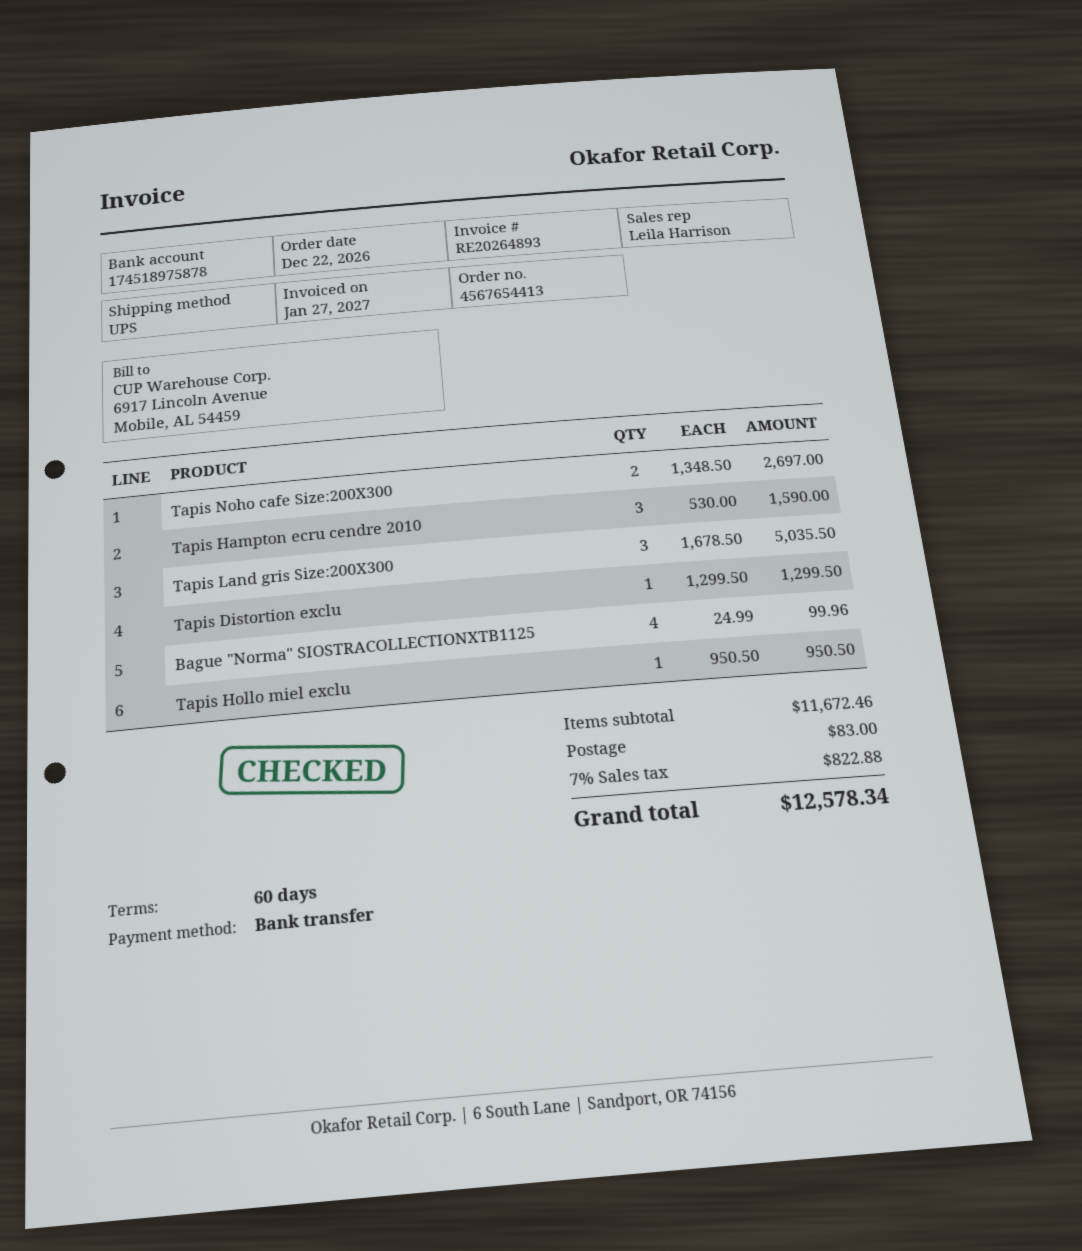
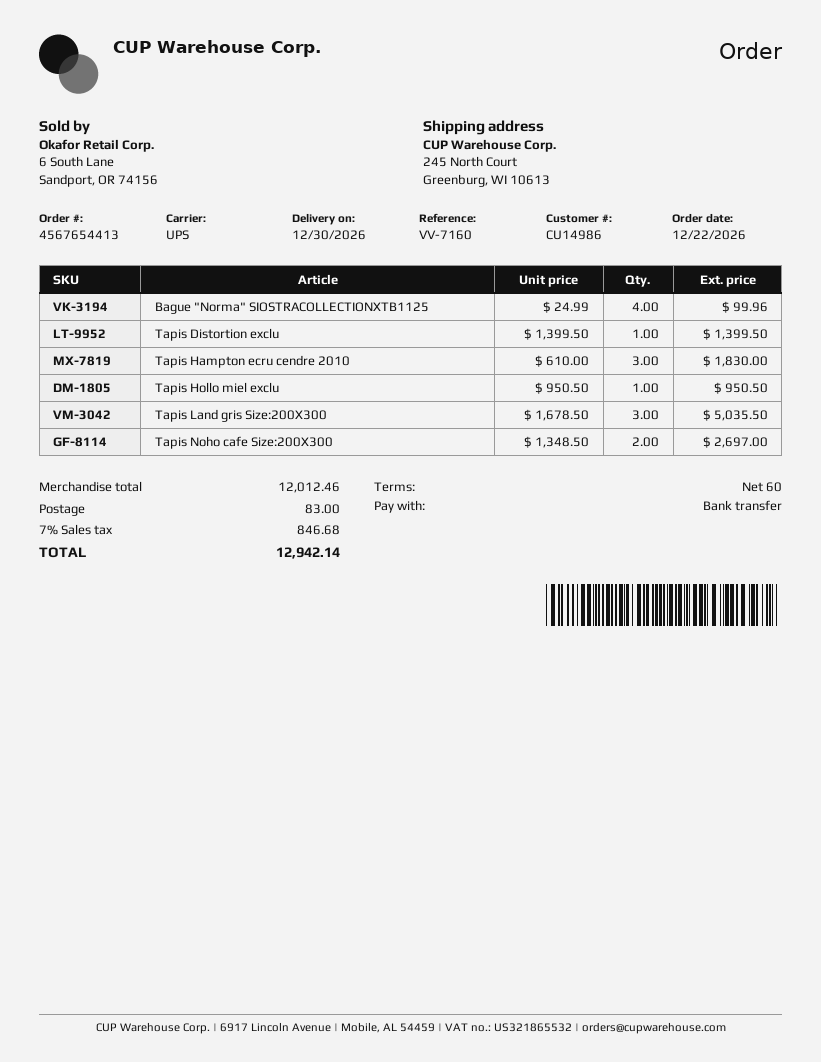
Tapis Hampton ecru cendre 2010: 3 x 530.00 = 1590.00 -> 3 x 610.00 = 1830.00
Tapis Distortion exclu: 1 x 1299.50 = 1299.50 -> 1 x 1399.50 = 1399.50
subtotal: 11672.46 -> 12012.46
tax: 7% = 822.88 -> 7% = 846.68
total: 12578.34 -> 12942.14

